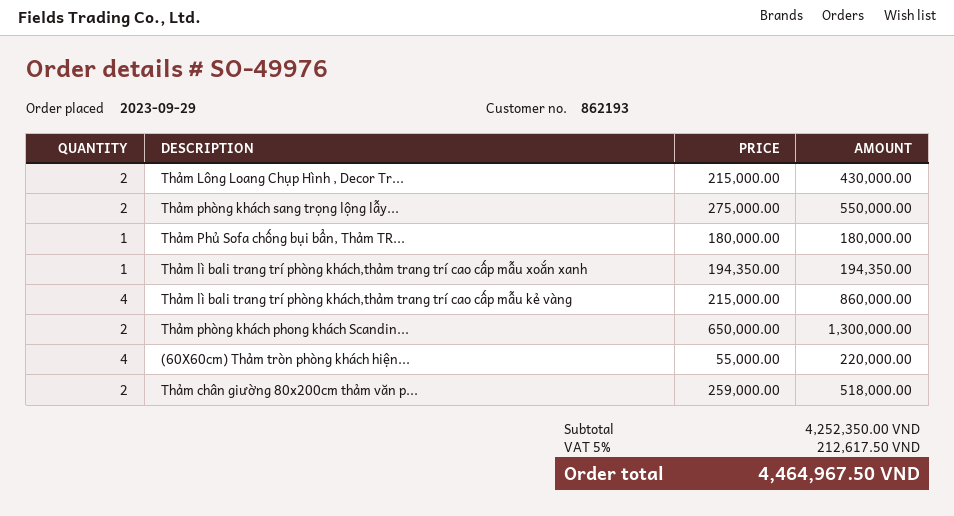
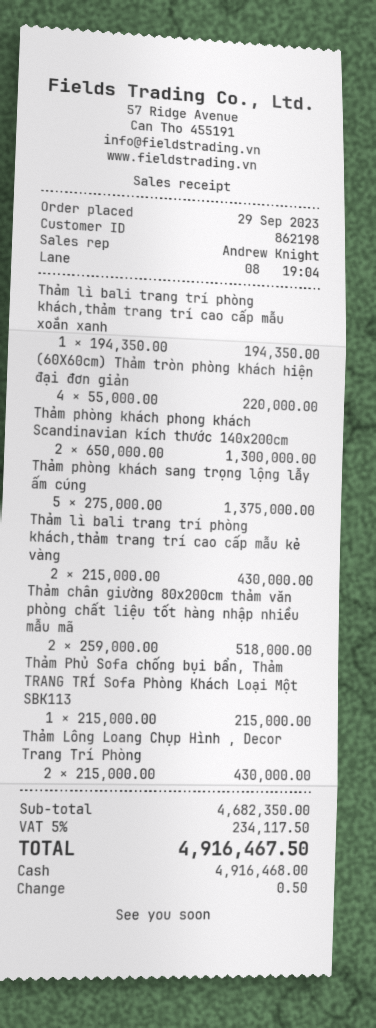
customer number: 862193 -> 862198
Thảm phòng khách sang trọng lộng lẫy...: 2 x 275000.00 = 550000.00 -> 5 x 275000.00 = 1375000.00
Thảm Phủ Sofa chống bụi bẩn, Thảm TR...: 1 x 180000.00 = 180000.00 -> 1 x 215000.00 = 215000.00
Thảm lì bali trang trí phòng khách,thảm trang trí cao cấp mẫu kẻ vàng: 4 x 215000.00 = 860000.00 -> 2 x 215000.00 = 430000.00
subtotal: 4252350.00 -> 4682350.00
tax: 5% = 212617.50 -> 5% = 234117.50
total: 4464967.50 -> 4916467.50

